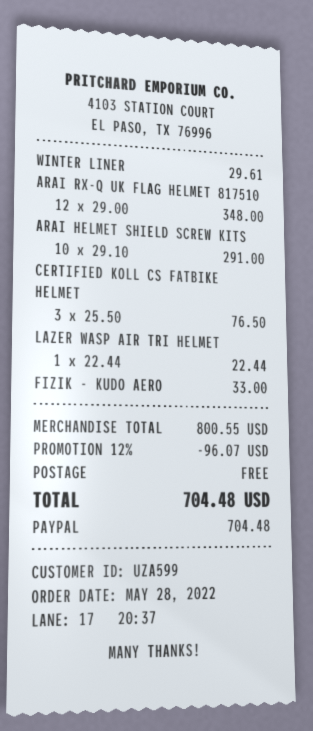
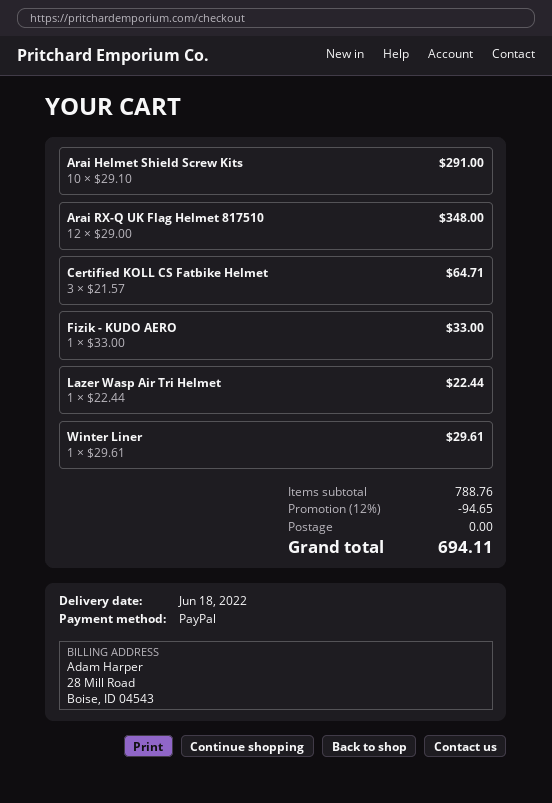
CERTIFIED KOLL CS FATBIKE HELMET: 3 x 25.50 = 76.50 -> 3 x 21.57 = 64.71
subtotal: 800.55 -> 788.76
discount: 12% = 96.07 -> 12% = 94.65
total: 704.48 -> 694.11

